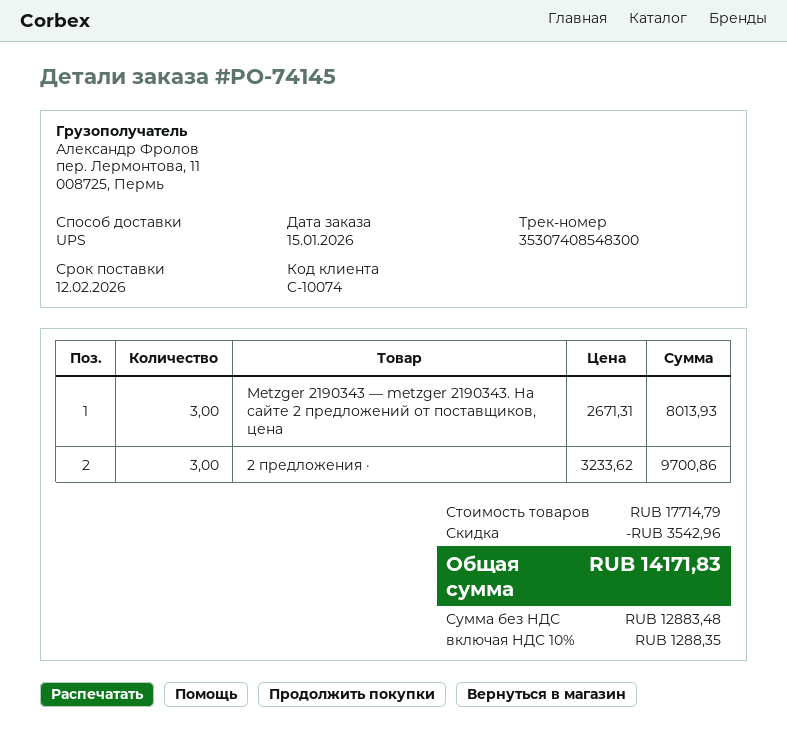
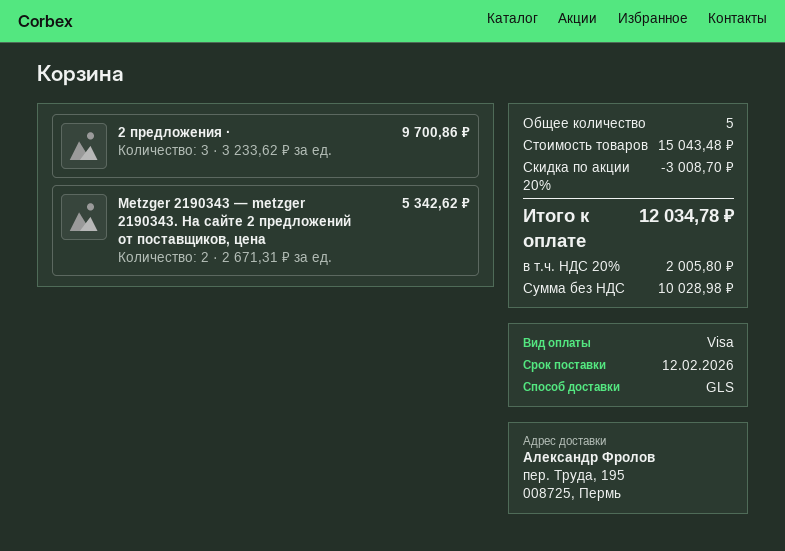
shipping method: UPS -> GLS
ship to: пер. Лермонтова, 11, 008725, Пермь -> пер. Труда, 195, 008725, Пермь
Metzger 2190343 — metzger 2190343. На сайте 2 предложений от поставщиков, цена: 3 x 2671.31 = 8013.93 -> 2 x 2671.31 = 5342.62
subtotal: 17714.79 -> 15043.48
discount: 3542.96 -> 3008.70
net: 12883.48 -> 10028.98
tax: 10% = 1288.35 -> 20% = 2005.80
total: 14171.83 -> 12034.78

